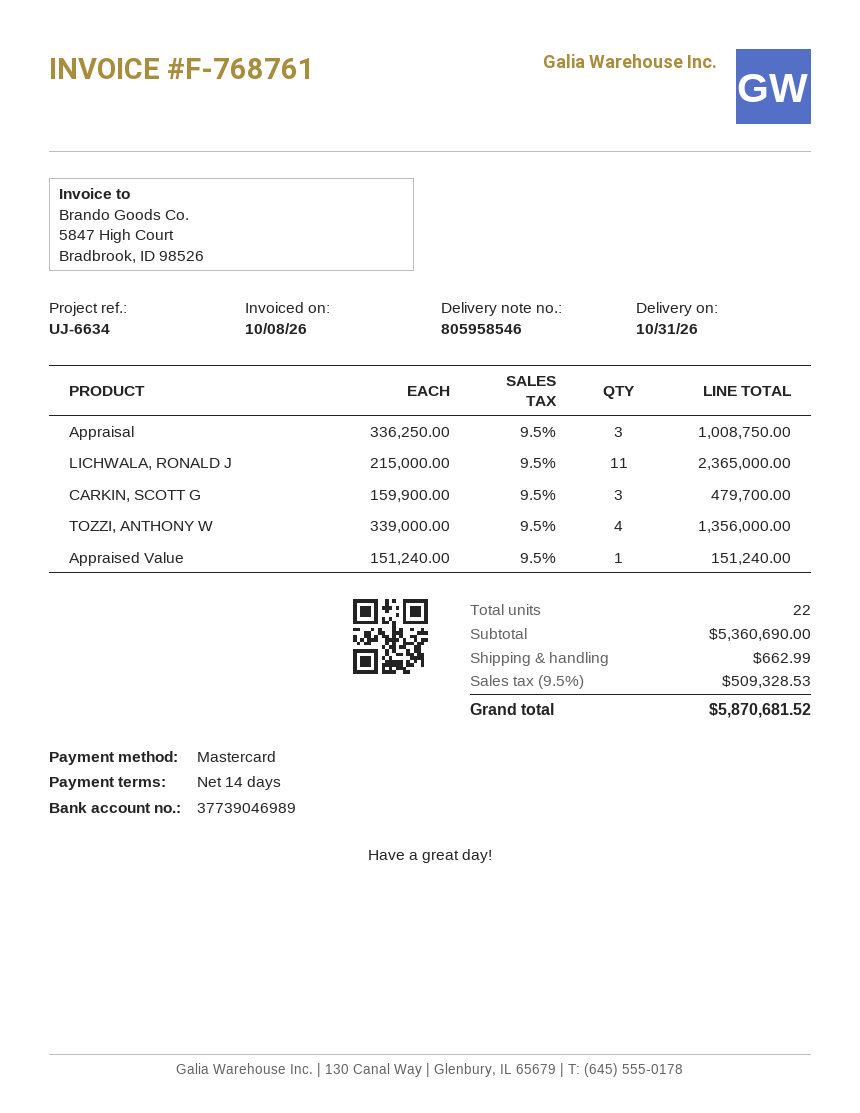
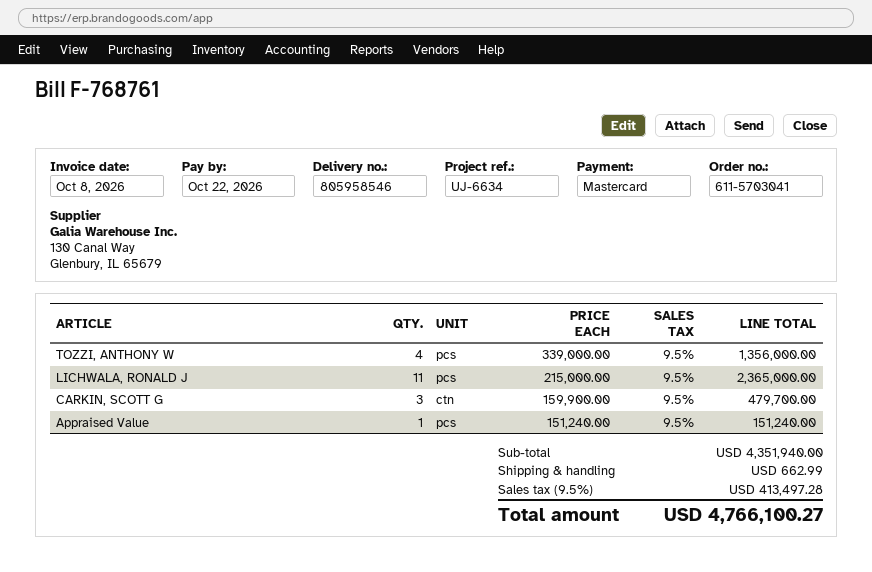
Appraisal: 3 x 336250.00 = 1008750.00 -> none
subtotal: 5360690.00 -> 4351940.00
tax: 9.5% = 509328.53 -> 9.5% = 413497.28
total: 5870681.52 -> 4766100.27

